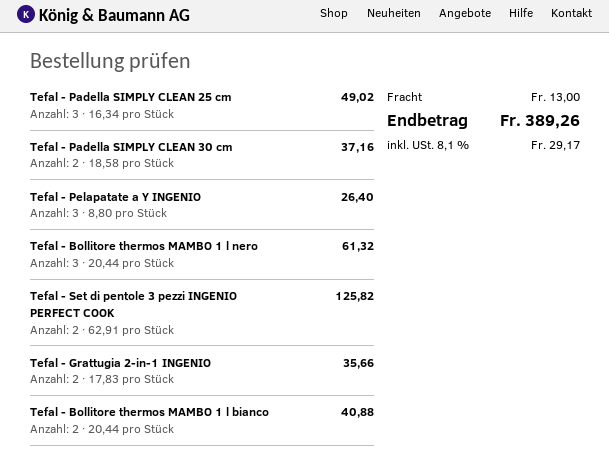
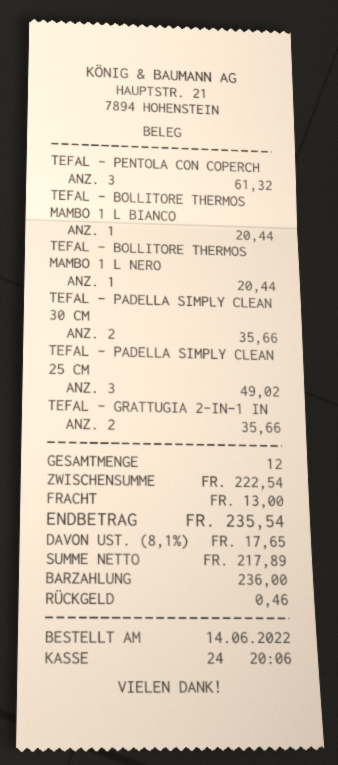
Tefal - Padella SIMPLY CLEAN 30 cm: 2 for 37.16 -> 2 for 35.66
Tefal - Pelapatate a Y INGENIO: 3 for 26.40 -> none
Tefal - Bollitore thermos MAMBO 1 l nero: 3 for 61.32 -> 1 for 20.44
Tefal - Set di pentole 3 pezzi INGENIO PERFECT COOK: 2 for 125.82 -> none
Tefal - Bollitore thermos MAMBO 1 l bianco: 2 for 40.88 -> 1 for 20.44
TEFAL - PENTOLA CON COPERCH: none -> 3 for 61.32
tax: 8.1% = 29.17 -> 8.1% = 17.65
total: 389.26 -> 235.54

